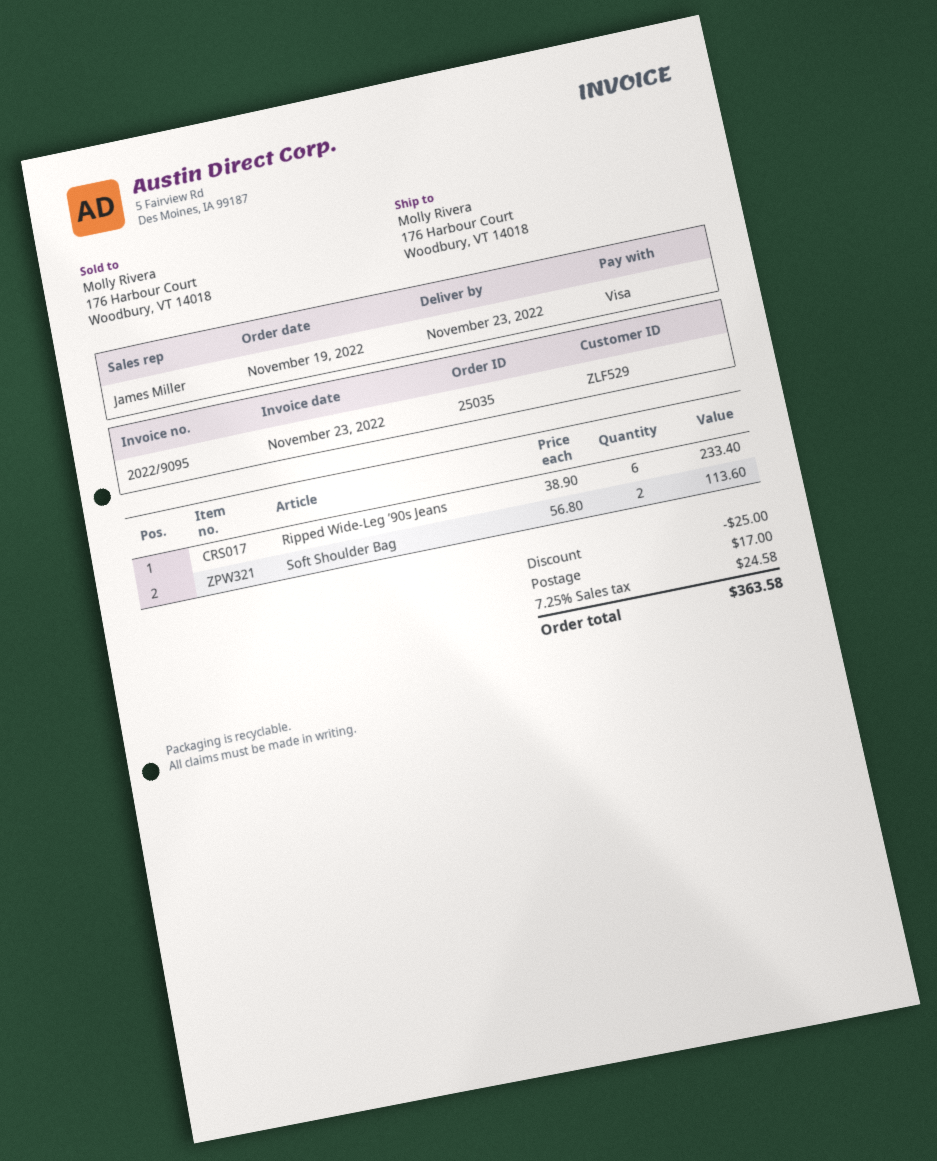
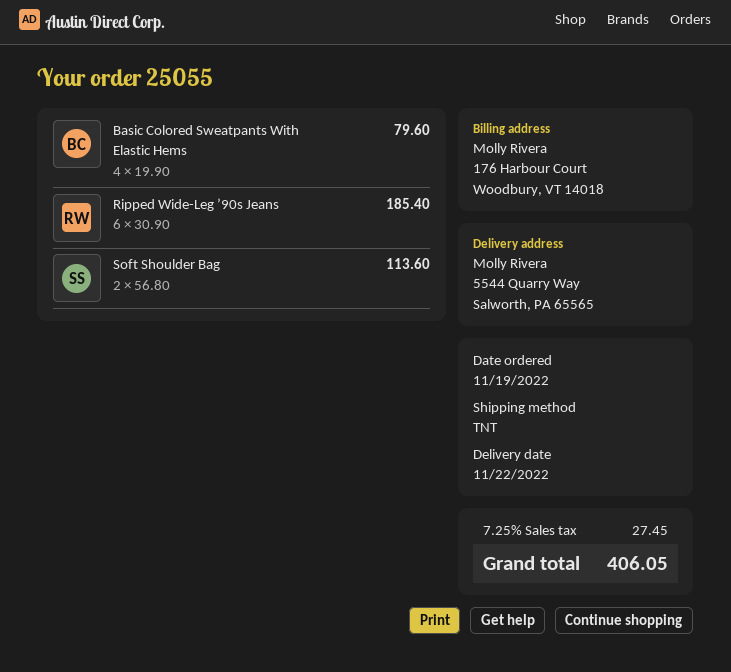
order number: 25035 -> 25055
delivery date: 2022-11-23 -> 2022-11-22
ship to: 176 Harbour Court, Woodbury, VT 14018 -> 5544 Quarry Way, Salworth, PA 65565
Ripped Wide-Leg ’90s Jeans: 6 x 38.90 = 233.40 -> 6 x 30.90 = 185.40
Basic Colored Sweatpants With Elastic Hems: none -> 4 x 19.90 = 79.60
discount: 25.00 -> none
shipping: 17.00 -> none
tax: 7.25% = 24.58 -> 7.25% = 27.45
total: 363.58 -> 406.05

